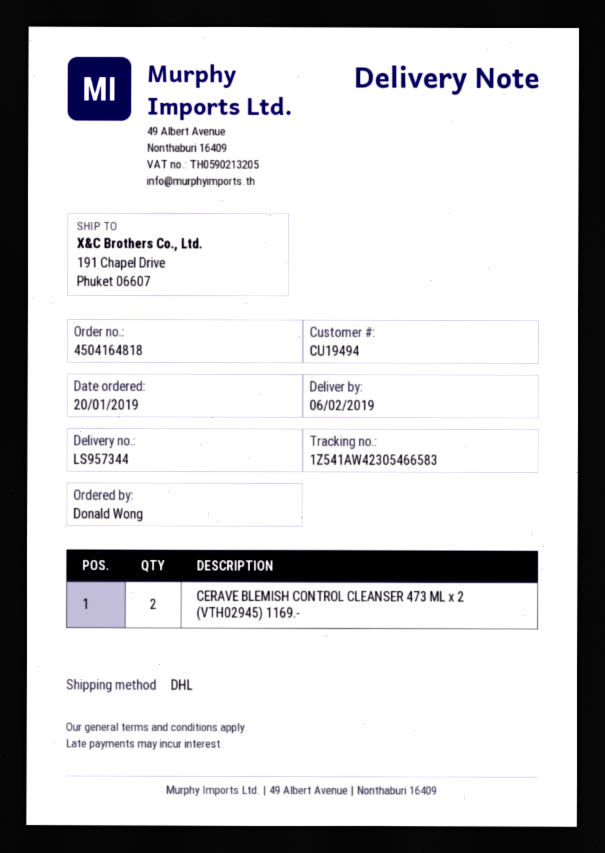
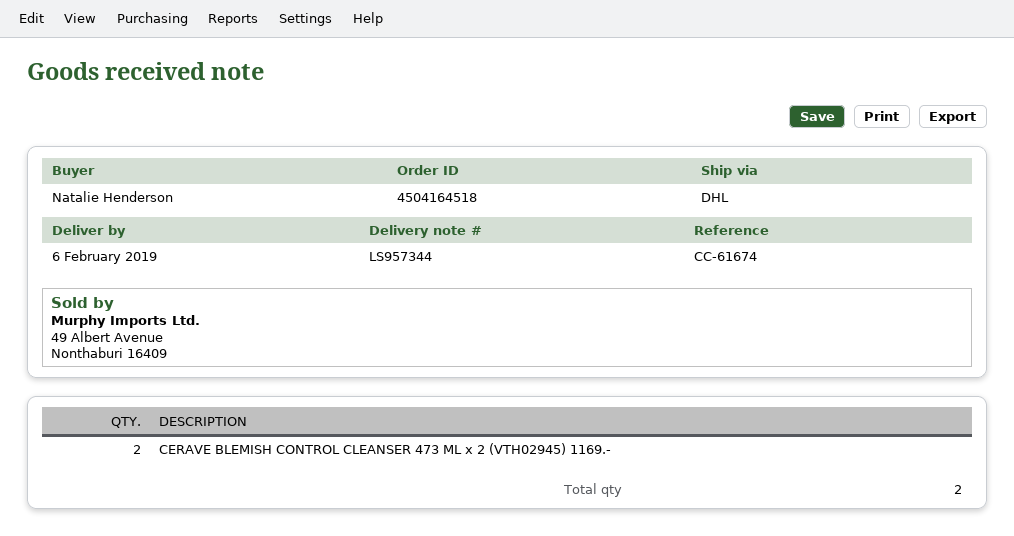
order number: 4504164818 -> 4504164518
ordered by: Donald Wong -> Natalie Henderson

